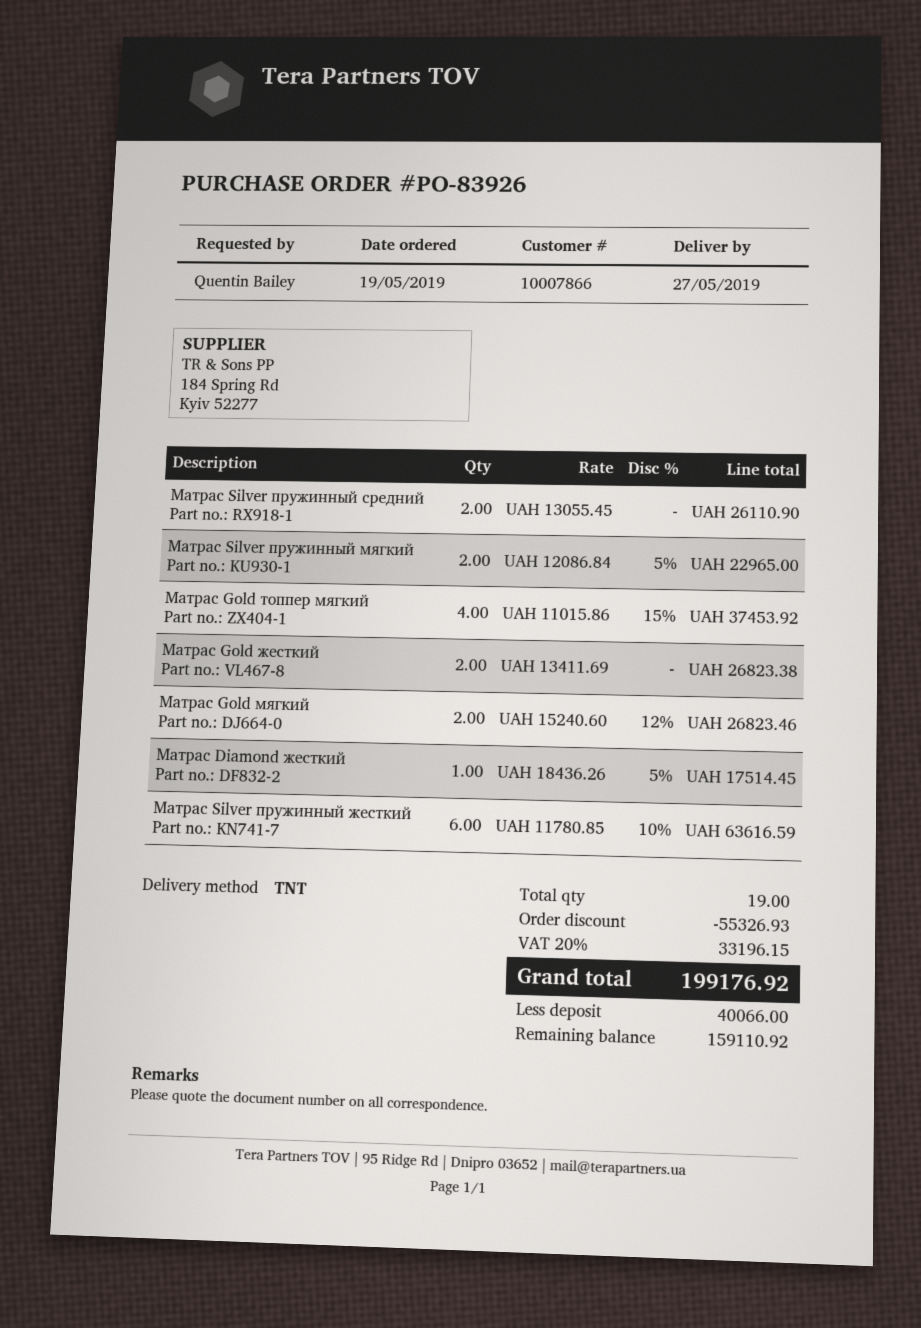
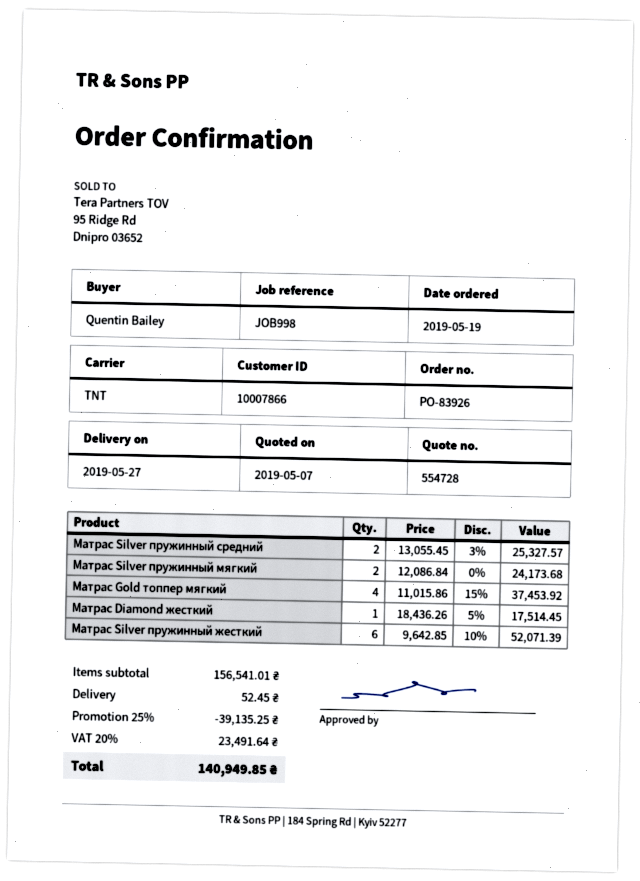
Матрас Silver пружинный средний: 2 x 13055.45 = 26110.90 -> 2 x 13055.45 - 3% = 25327.57
Матрас Silver пружинный мягкий: 2 x 12086.84 - 5% = 22965.00 -> 2 x 12086.84 = 24173.68
Матрас Gold жесткий: 2 x 13411.69 = 26823.38 -> none
Матрас Gold мягкий: 2 x 15240.60 - 12% = 26823.46 -> none
Матрас Silver пружинный жесткий: 6 x 11780.85 - 10% = 63616.59 -> 6 x 9642.85 - 10% = 52071.39
discount: 55326.93 -> 39135.25
shipping: none -> 52.45
tax: 20% = 33196.15 -> 20% = 23491.64
total: 199176.92 -> 140949.85

